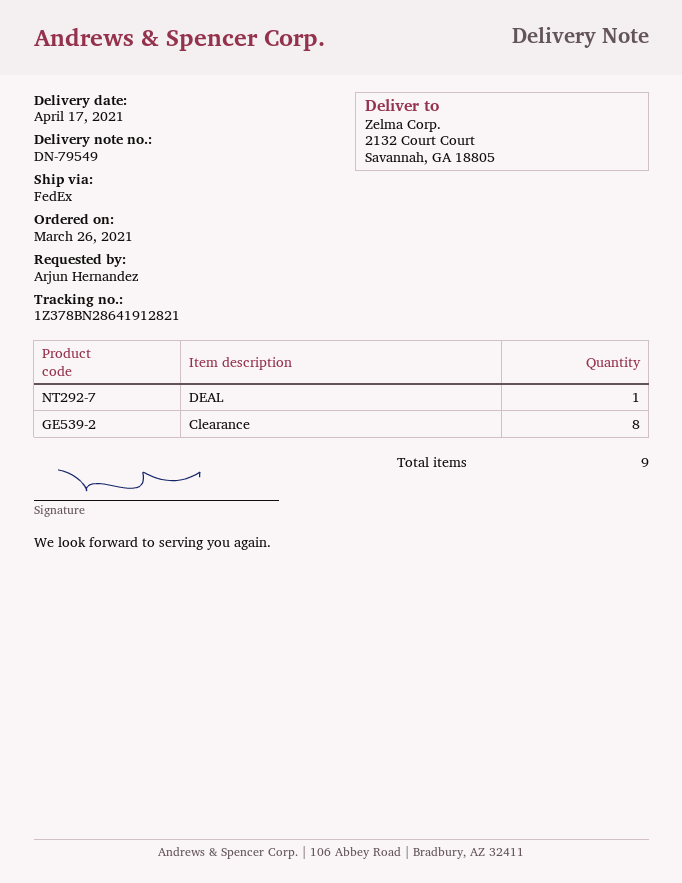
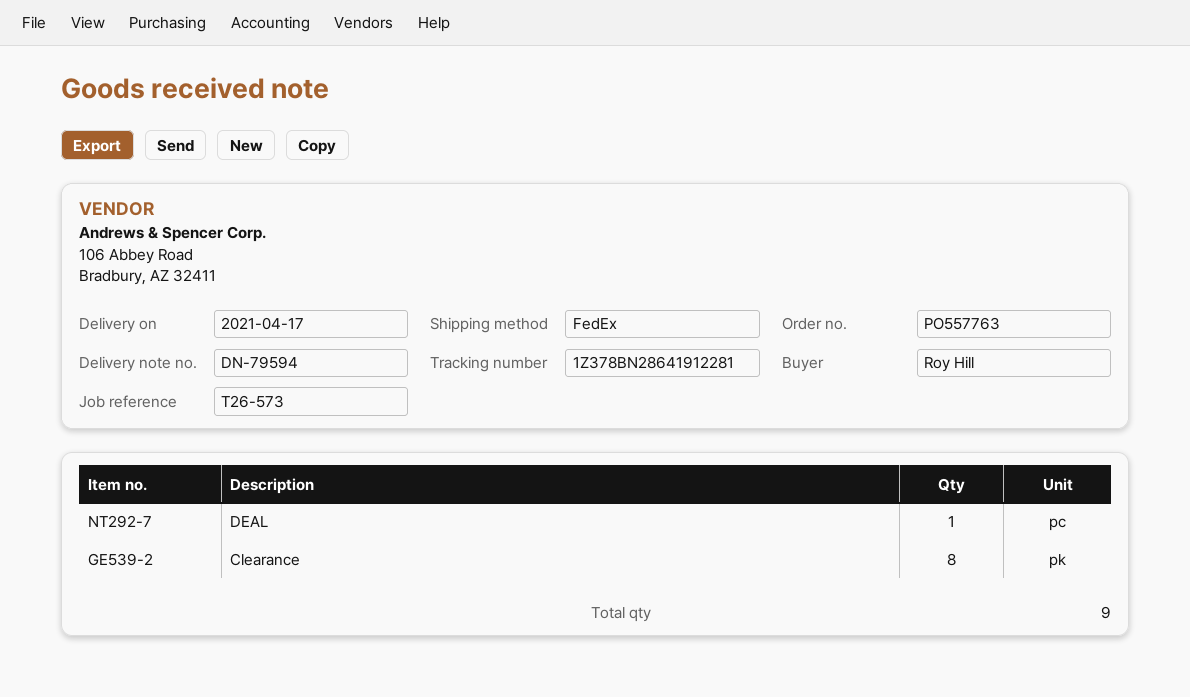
delivery note number: DN-79549 -> DN-79594
ordered by: Arjun Hernandez -> Roy Hill
tracking number: 1Z378BN28641912821 -> 1Z378BN28641912281

